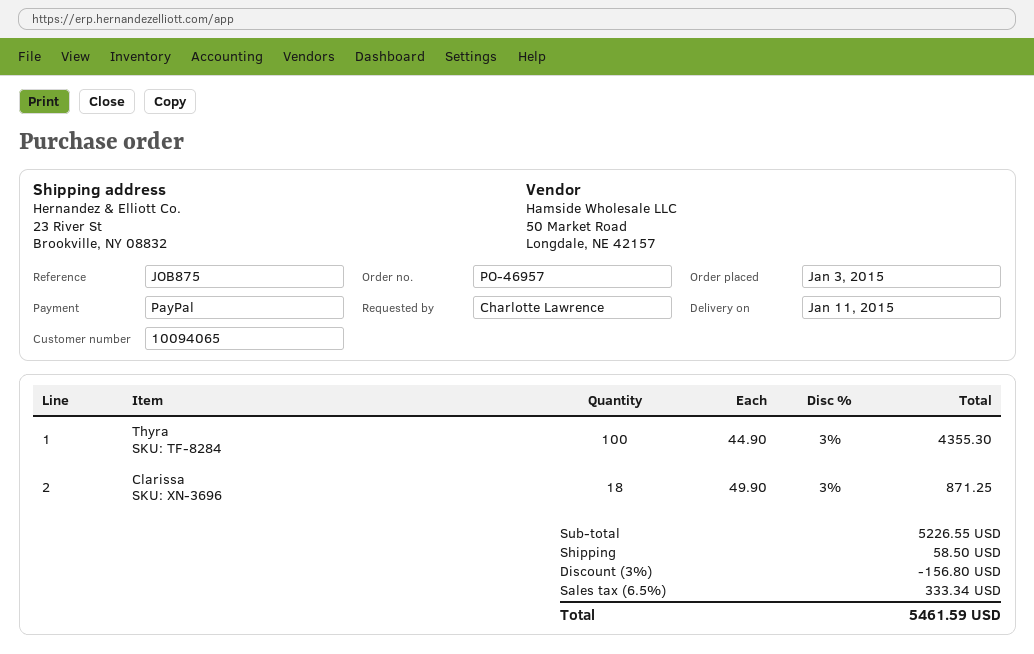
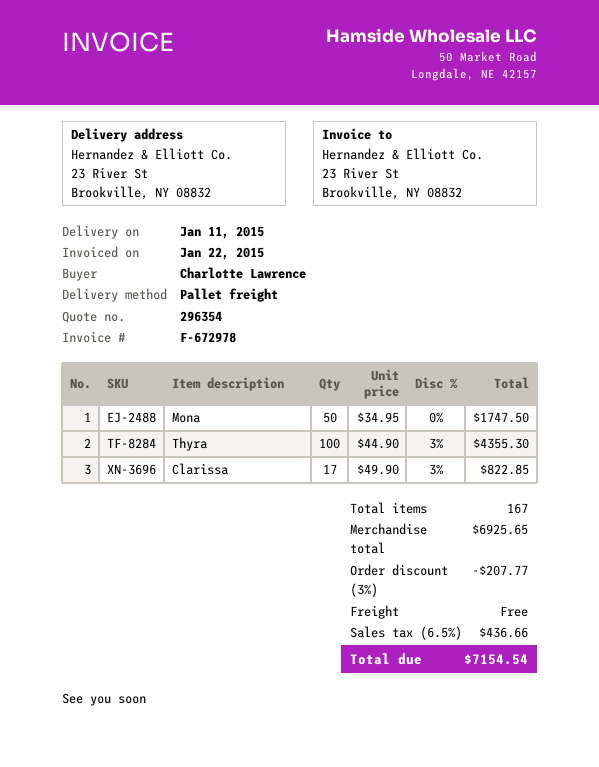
Clarissa: 18 x 49.90 - 3% = 871.25 -> 17 x 49.90 - 3% = 822.85
Mona: none -> 50 x 34.95 = 1747.50
subtotal: 5226.55 -> 6925.65
discount: 3% = 156.80 -> 3% = 207.77
shipping: 58.50 -> 0.00
tax: 6.5% = 333.34 -> 6.5% = 436.66
total: 5461.59 -> 7154.54

